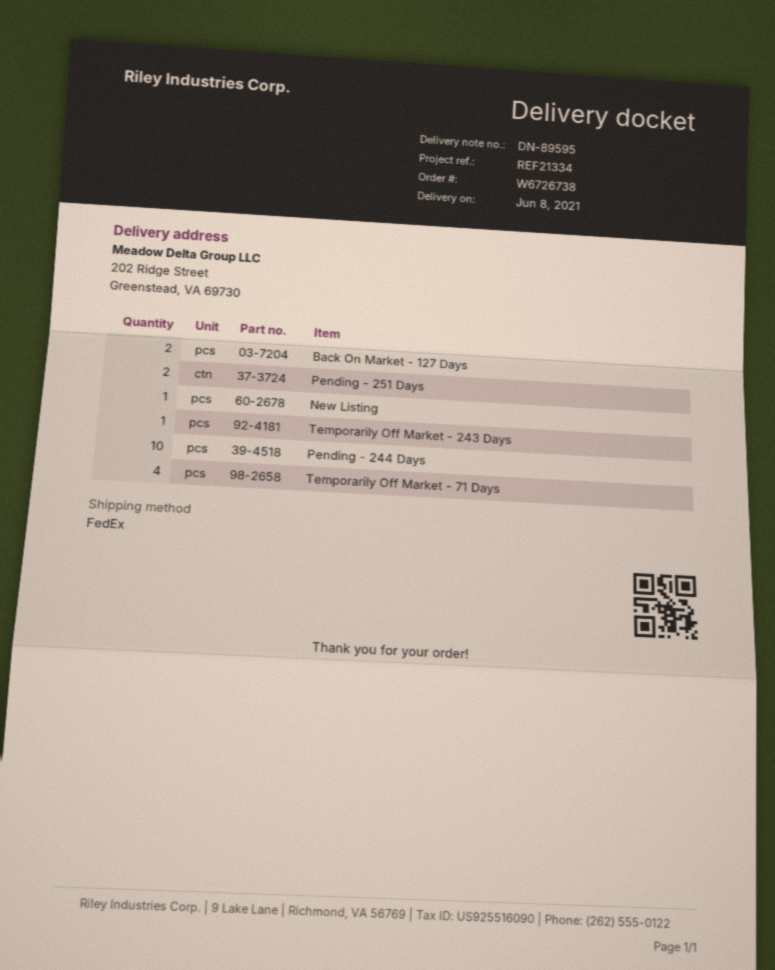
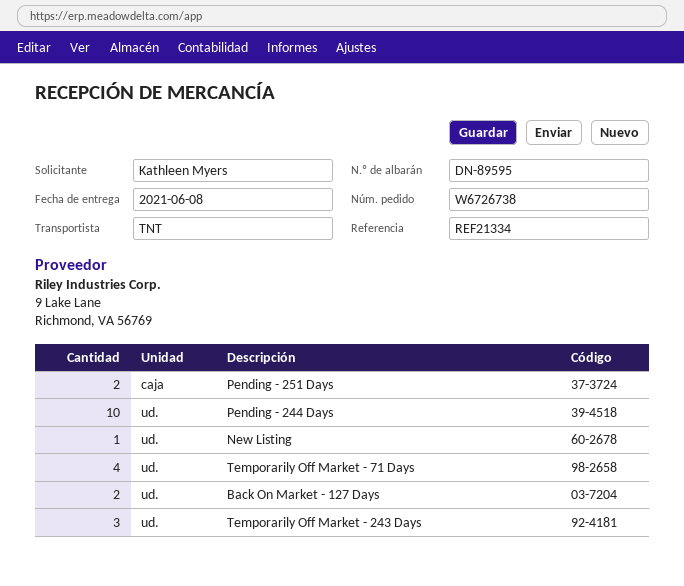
shipping method: FedEx -> TNT
Temporarily Off Market - 243 Days: 1 -> 3

